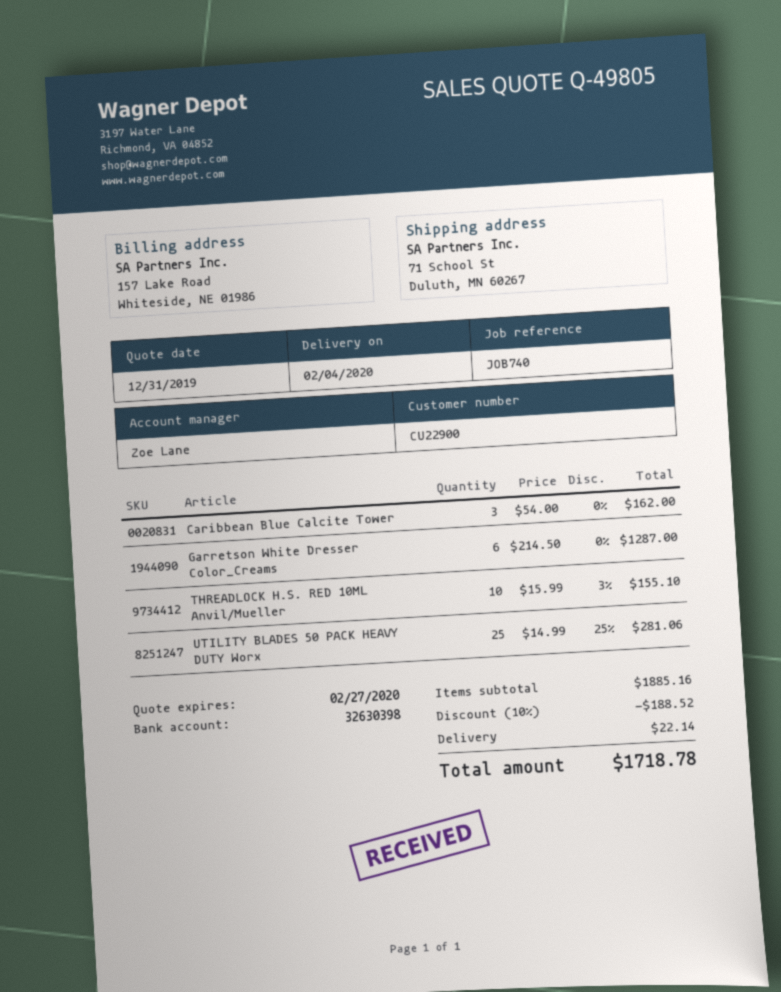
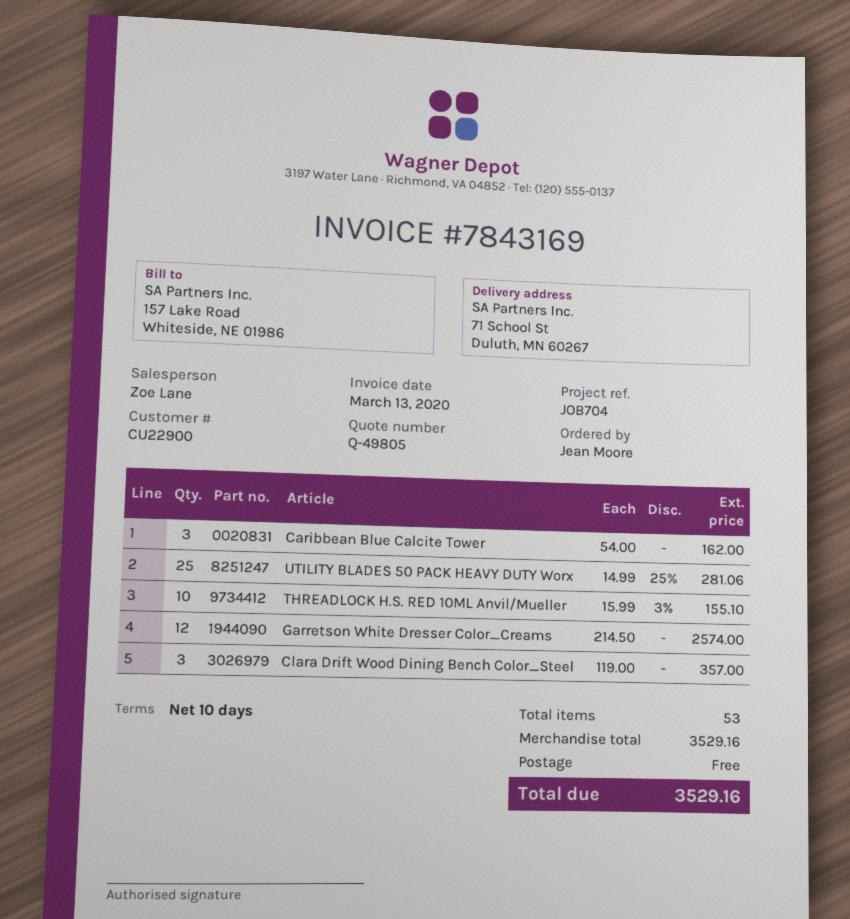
reference: JOB740 -> JOB704
Garretson White Dresser Color_Creams: 6 x 214.50 = 1287.00 -> 12 x 214.50 = 2574.00
Clara Drift Wood Dining Bench Color_Steel: none -> 3 x 119.00 = 357.00
subtotal: 1885.16 -> 3529.16
discount: 10% = 188.52 -> none
shipping: 22.14 -> 0.00
total: 1718.78 -> 3529.16

